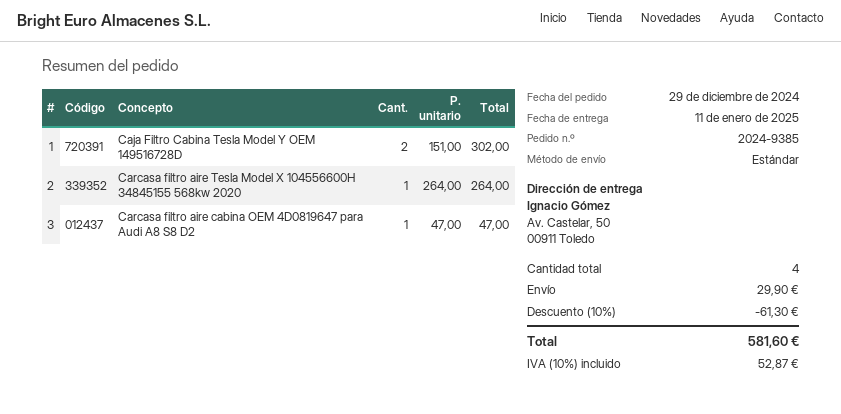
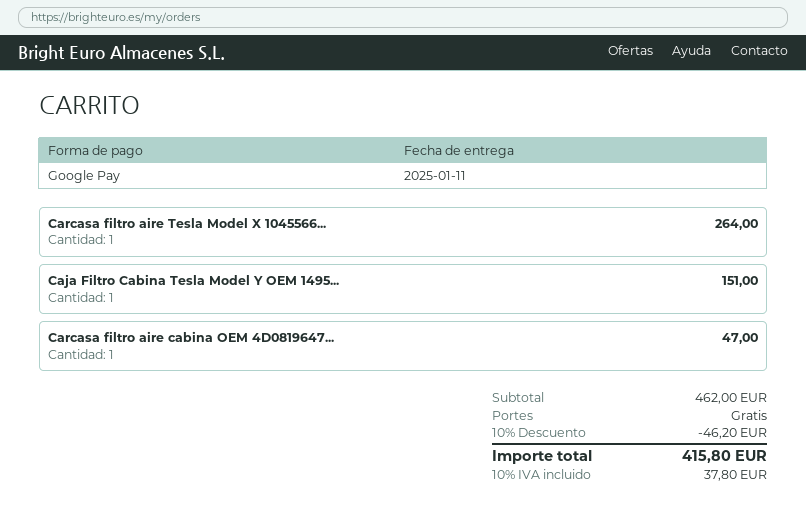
Caja Filtro Cabina Tesla Model Y OEM 149516728D: 2 for 302.00 -> 1 for 151.00
discount: 10% = 61.30 -> 10% = 46.20
shipping: 29.90 -> 0.00
tax: 10% = 52.87 -> 10% = 37.80
total: 581.60 -> 415.80

